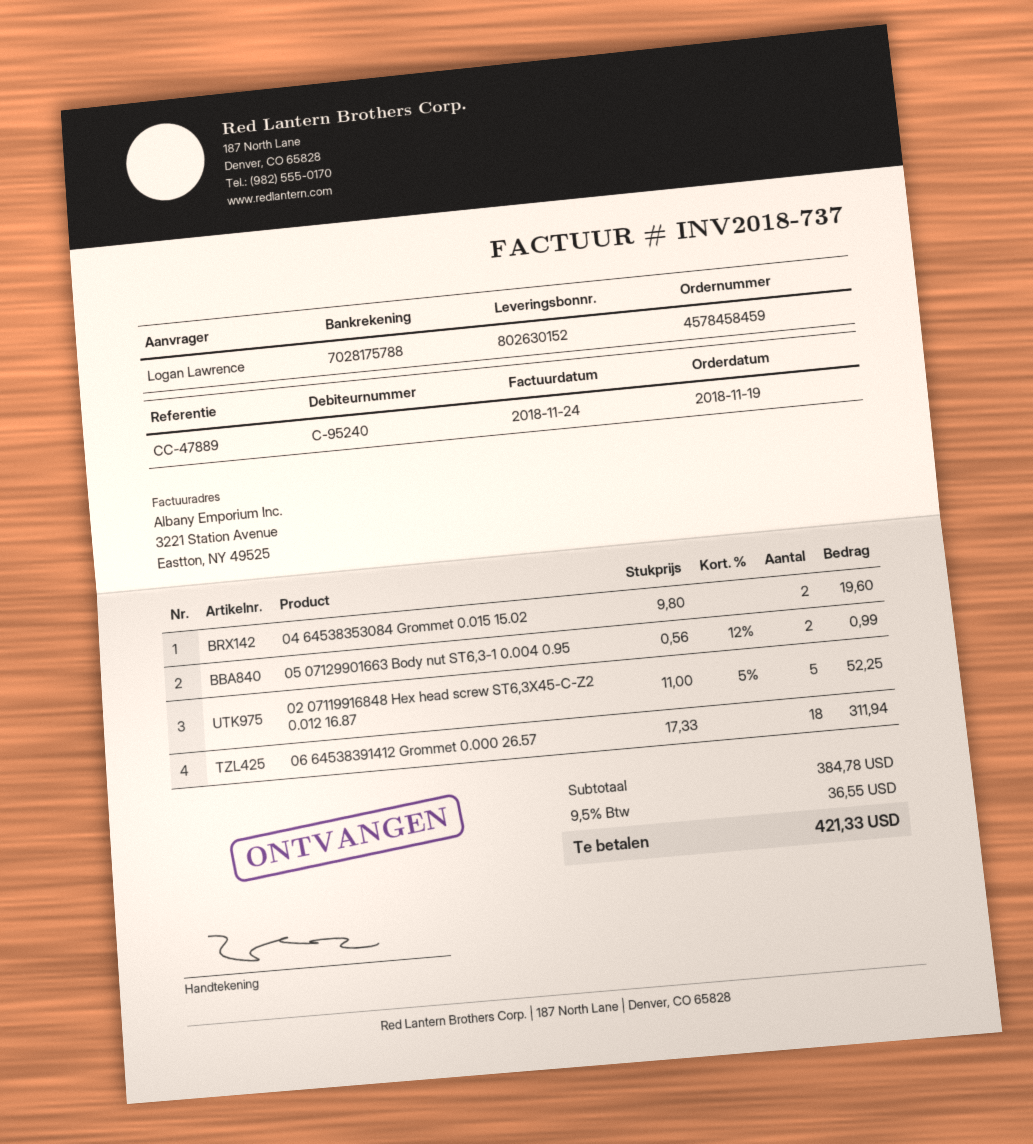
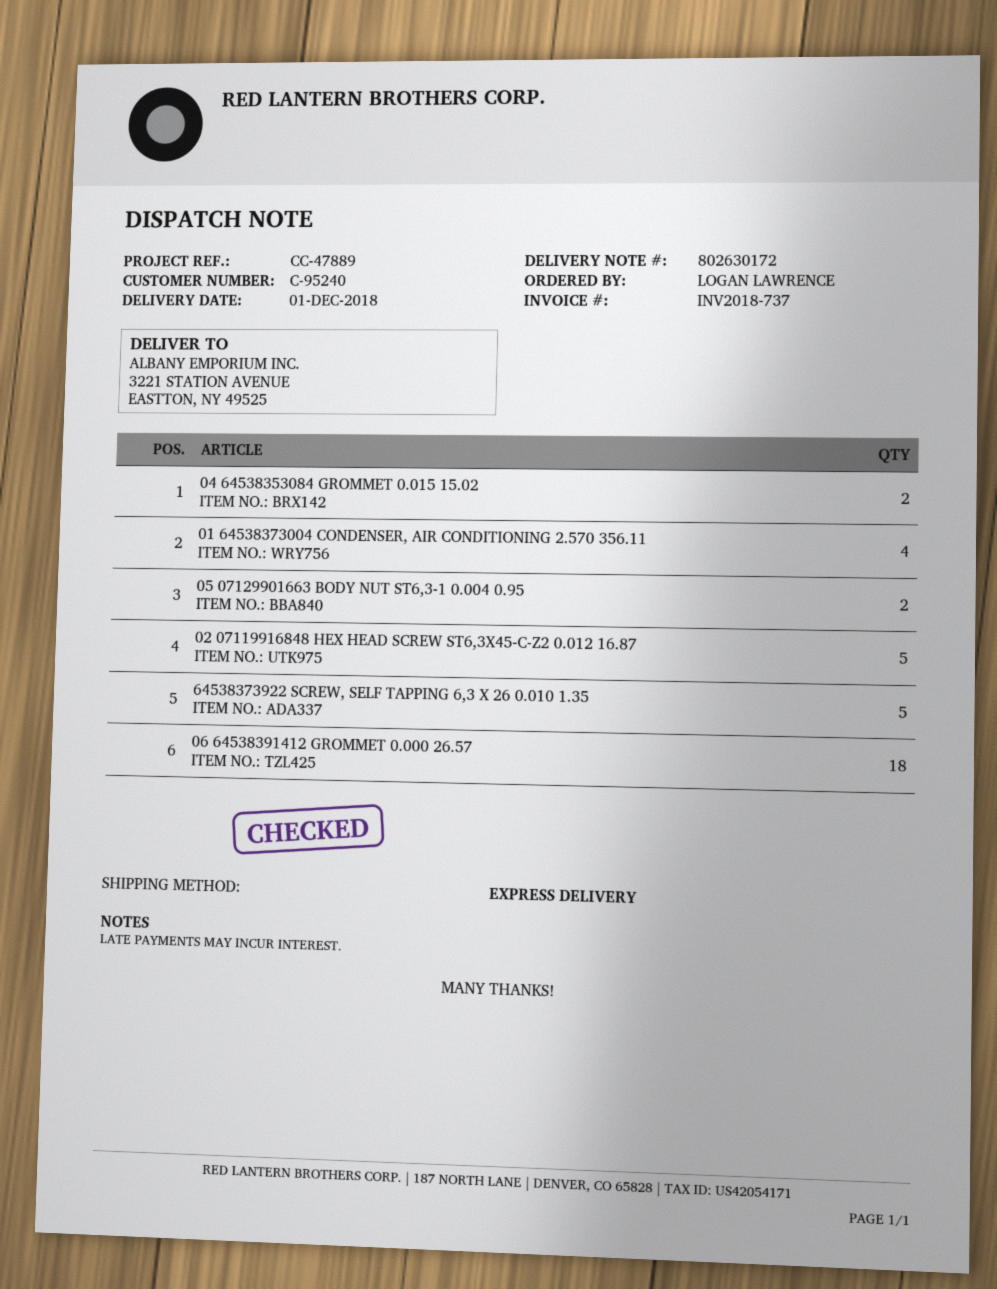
delivery note number: 802630152 -> 802630172
01 64538373004 CONDENSER, AIR CONDITIONING 2.570 356.11: none -> 4
64538373922 SCREW, SELF TAPPING 6,3 X 26 0.010 1.35: none -> 5

